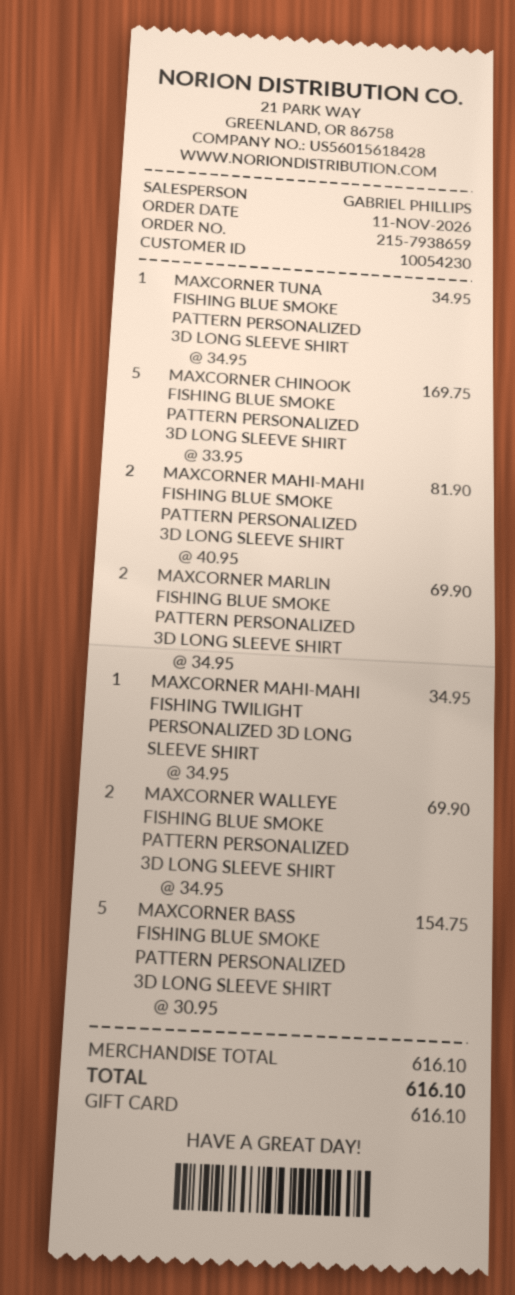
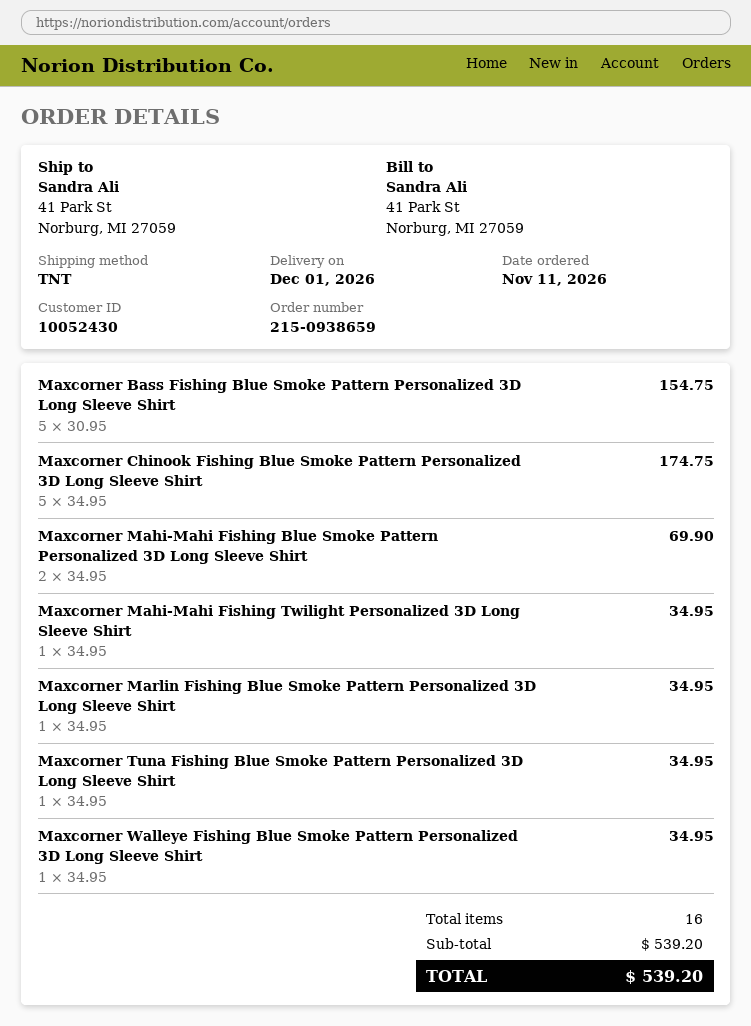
order number: 215-7938659 -> 215-0938659
customer number: 10054230 -> 10052430
MAXCORNER CHINOOK FISHING BLUE SMOKE PATTERN PERSONALIZED 3D LONG SLEEVE SHIRT: 5 x 33.95 = 169.75 -> 5 x 34.95 = 174.75
MAXCORNER MAHI-MAHI FISHING BLUE SMOKE PATTERN PERSONALIZED 3D LONG SLEEVE SHIRT: 2 x 40.95 = 81.90 -> 2 x 34.95 = 69.90
MAXCORNER MARLIN FISHING BLUE SMOKE PATTERN PERSONALIZED 3D LONG SLEEVE SHIRT: 2 x 34.95 = 69.90 -> 1 x 34.95 = 34.95
MAXCORNER WALLEYE FISHING BLUE SMOKE PATTERN PERSONALIZED 3D LONG SLEEVE SHIRT: 2 x 34.95 = 69.90 -> 1 x 34.95 = 34.95
subtotal: 616.10 -> 539.20
total: 616.10 -> 539.20

